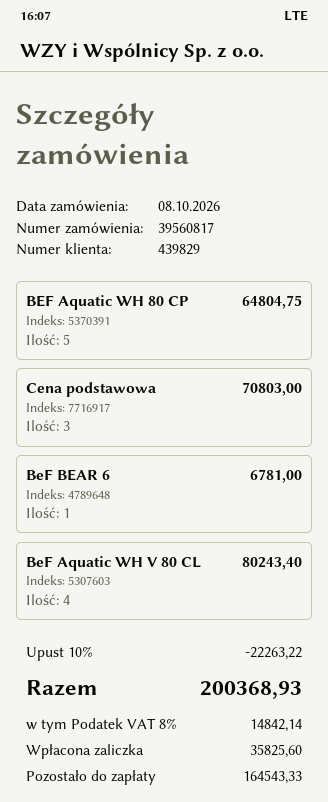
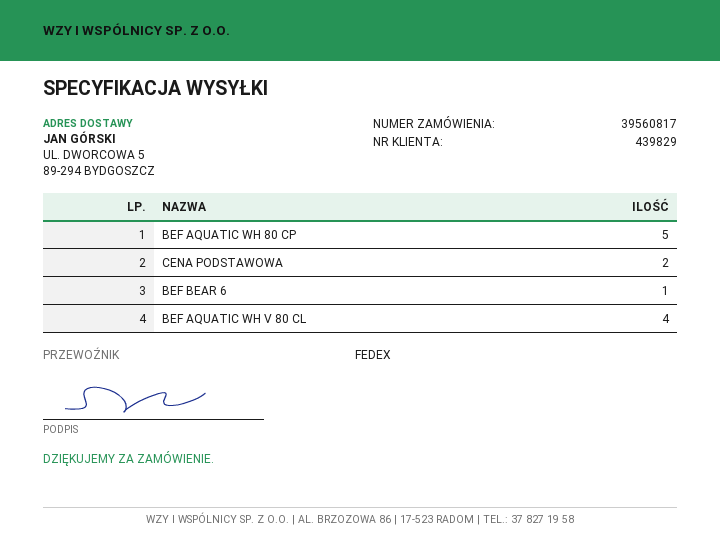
Cena podstawowa: 3 -> 2

